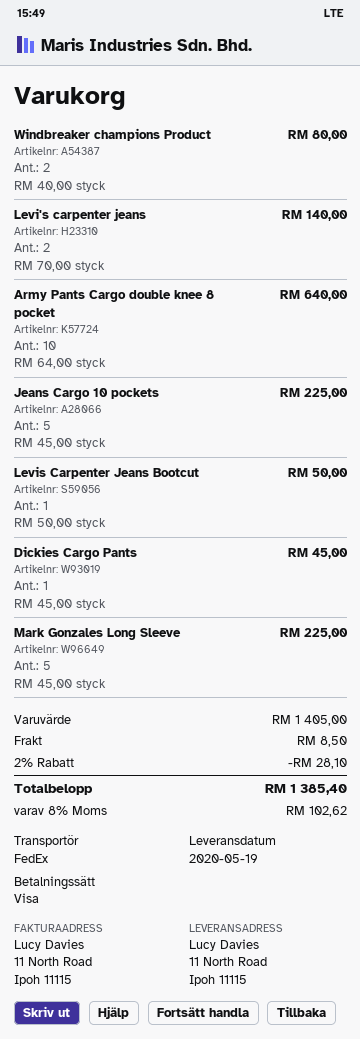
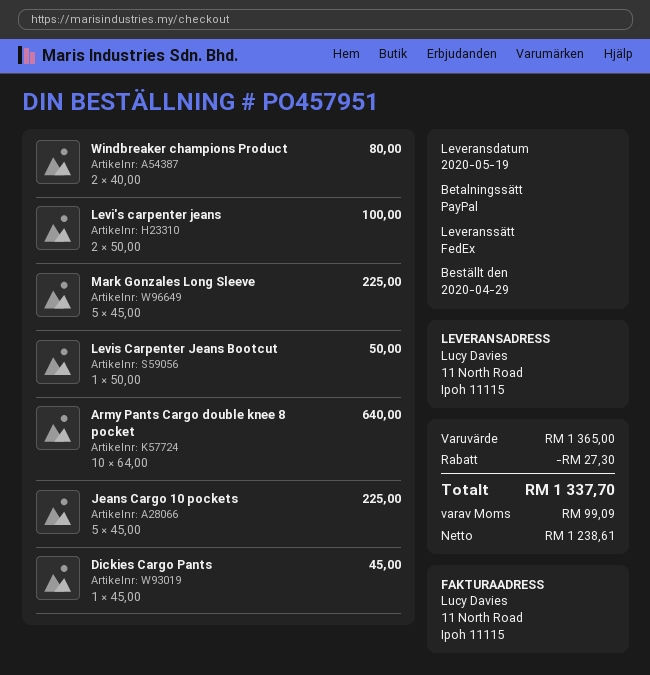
payment method: Visa -> PayPal
Levi's carpenter jeans: 2 x 70.00 = 140.00 -> 2 x 50.00 = 100.00
subtotal: 1405.00 -> 1365.00
discount: 28.10 -> 27.30
shipping: 8.50 -> none
tax: 102.62 -> 99.09
total: 1385.40 -> 1337.70

